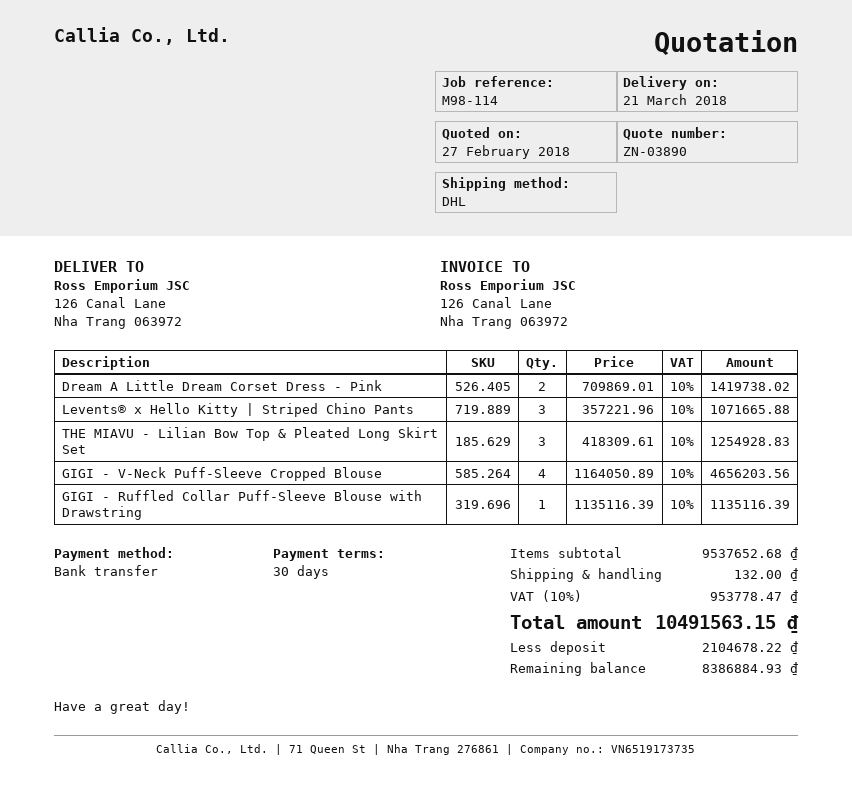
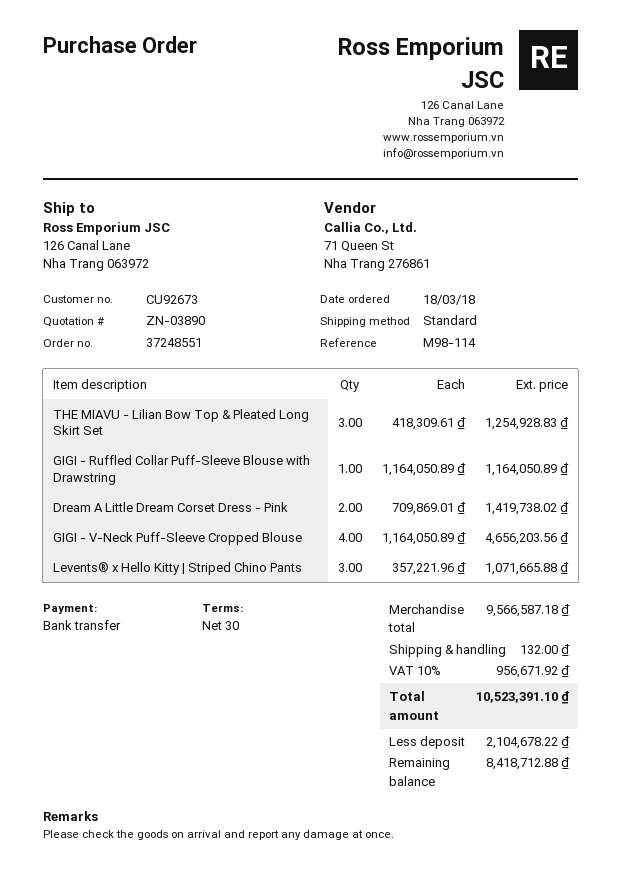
shipping method: DHL -> standard
GIGI - Ruffled Collar Puff-Sleeve Blouse with Drawstring: 1 x 1135116.39 = 1135116.39 -> 1 x 1164050.89 = 1164050.89
subtotal: 9537652.68 -> 9566587.18
tax: 10% = 953778.47 -> 10% = 956671.92
total: 10491563.15 -> 10523391.10
balance: 8386884.93 -> 8418712.88

